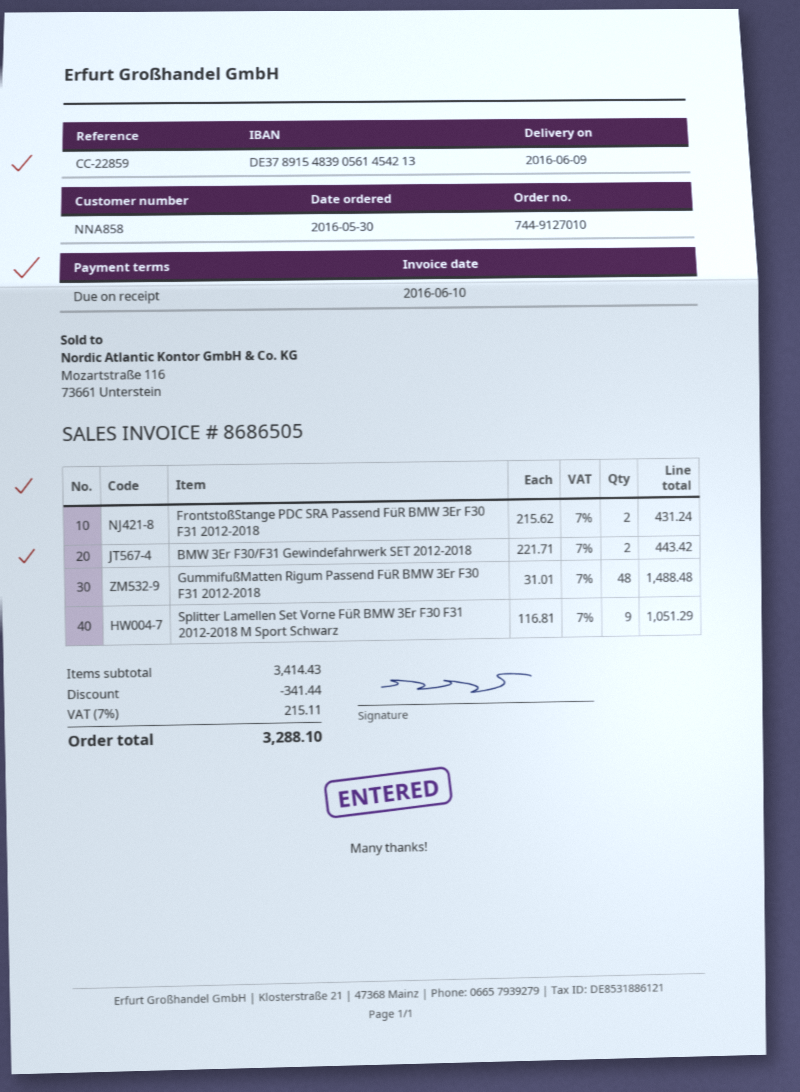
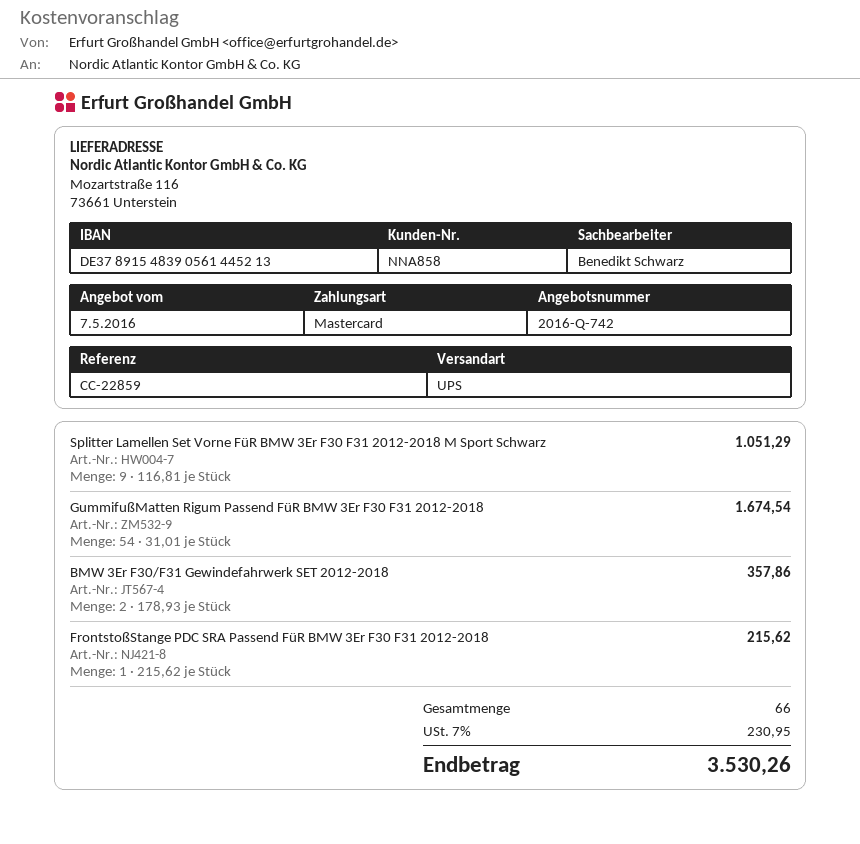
bank account: DE37891548390561454213 -> DE37891548390561445213
FrontstoßStange PDC SRA Passend FüR BMW 3Er F30 F31 2012-2018: 2 x 215.62 = 431.24 -> 1 x 215.62 = 215.62
BMW 3Er F30/F31 Gewindefahrwerk SET 2012-2018: 2 x 221.71 = 443.42 -> 2 x 178.93 = 357.86
GummifußMatten Rigum Passend FüR BMW 3Er F30 F31 2012-2018: 48 x 31.01 = 1488.48 -> 54 x 31.01 = 1674.54
discount: 341.44 -> none
tax: 7% = 215.11 -> 7% = 230.95
total: 3288.10 -> 3530.26

